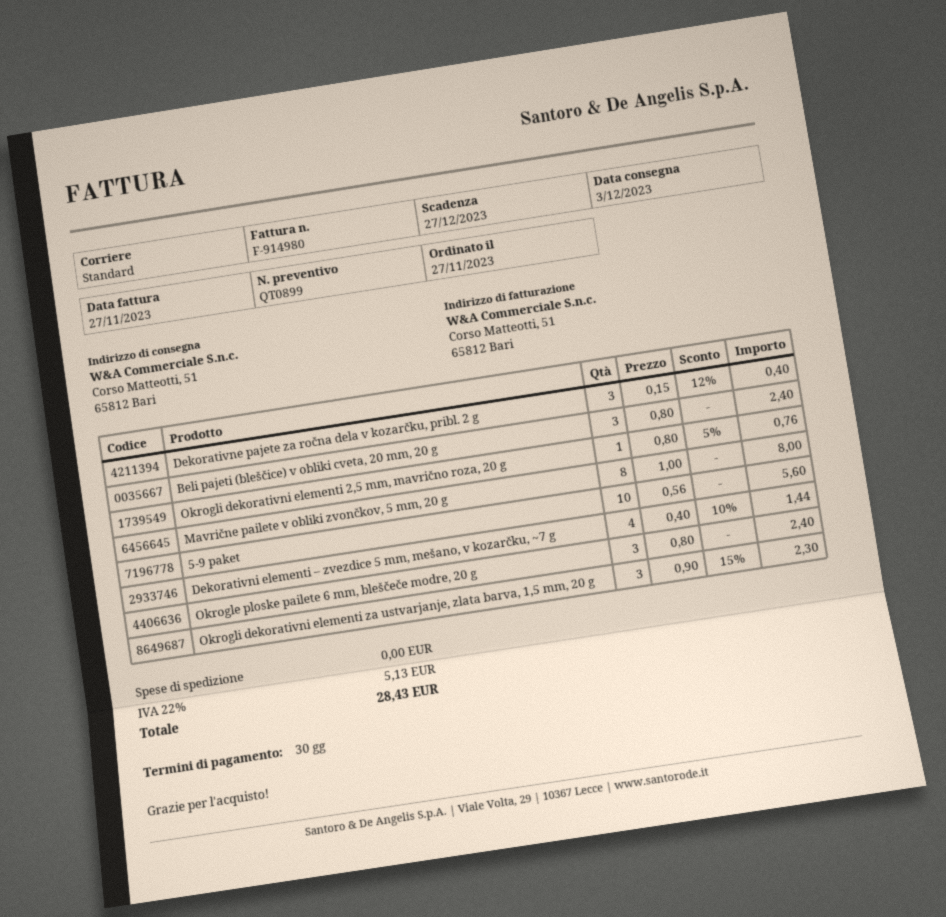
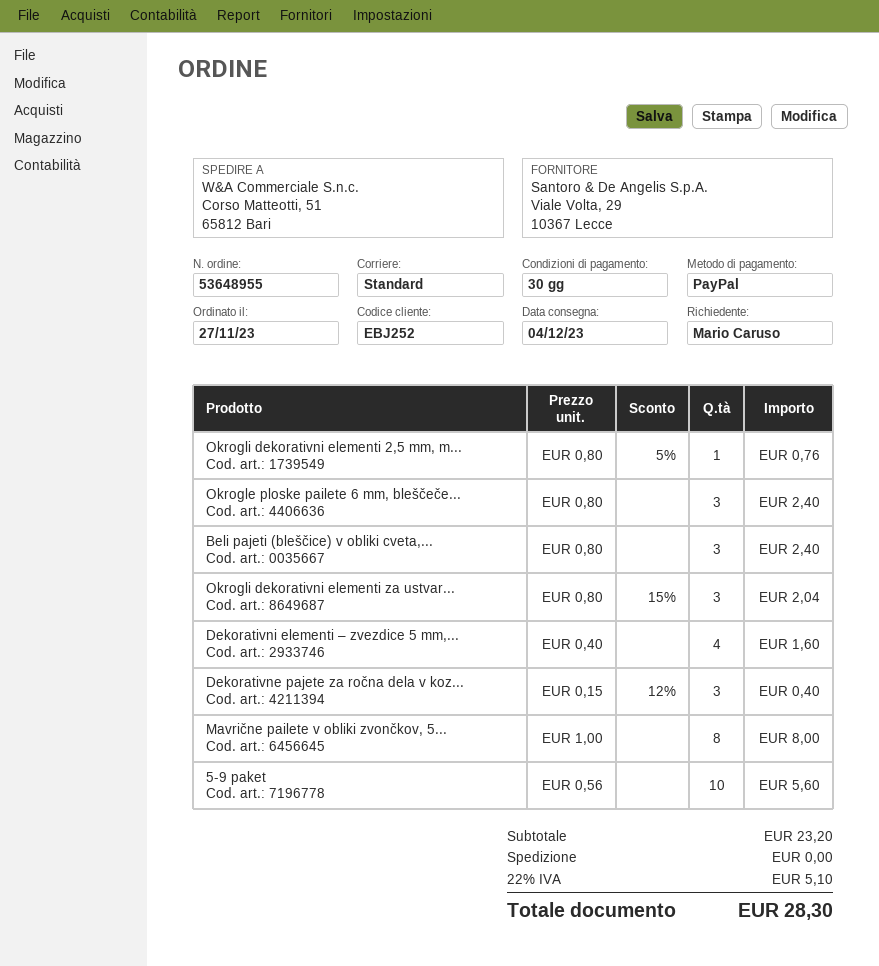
delivery date: 2023-12-03 -> 2023-12-04
Dekorativni elementi – zvezdice 5 mm, mešano, v kozarčku, ~7 g: 4 x 0.40 - 10% = 1.44 -> 4 x 0.40 = 1.60
Okrogli dekorativni elementi za ustvarjanje, zlata barva, 1,5 mm, 20 g: 3 x 0.90 - 15% = 2.30 -> 3 x 0.80 - 15% = 2.04
tax: 22% = 5.13 -> 22% = 5.10
total: 28.43 -> 28.30

